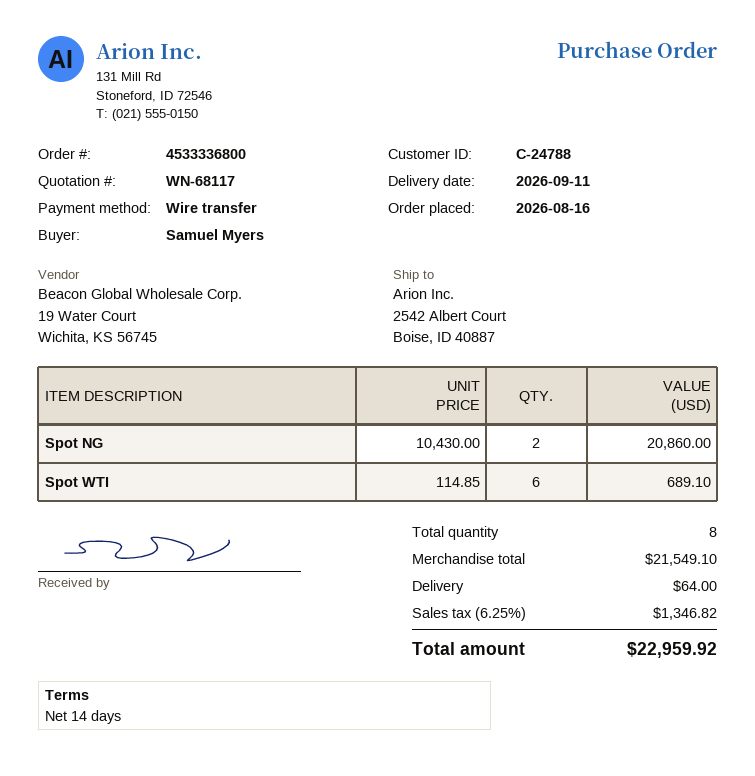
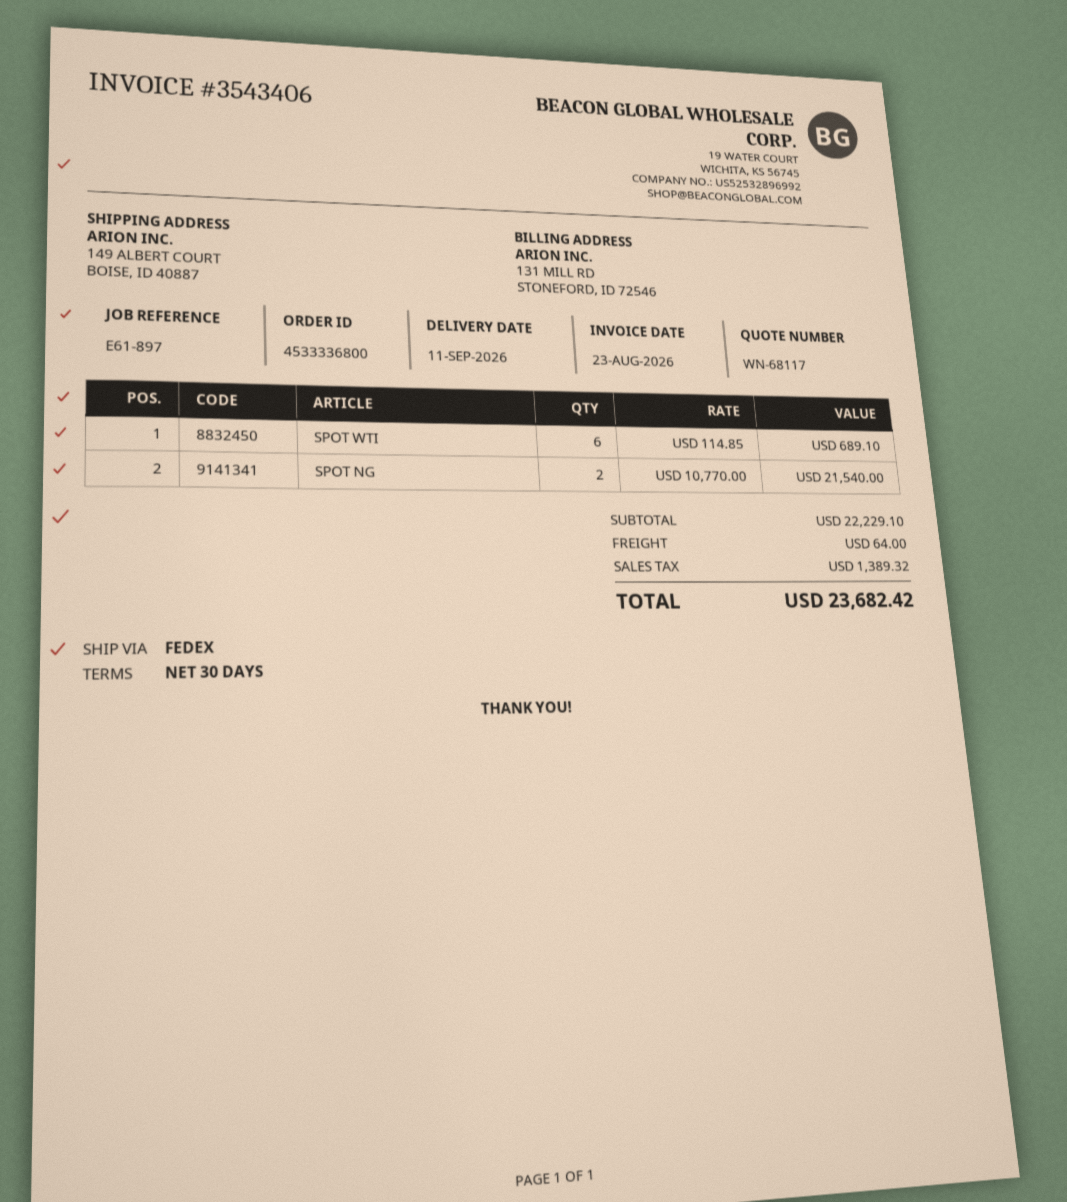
payment terms: 14 days -> 30 days
ship to: 2542 Albert Court, Boise, ID 40887 -> 149 ALBERT COURT, BOISE, ID 40887
Spot NG: 2 x 10430.00 = 20860.00 -> 2 x 10770.00 = 21540.00
subtotal: 21549.10 -> 22229.10
tax: 1346.82 -> 1389.32
total: 22959.92 -> 23682.42

